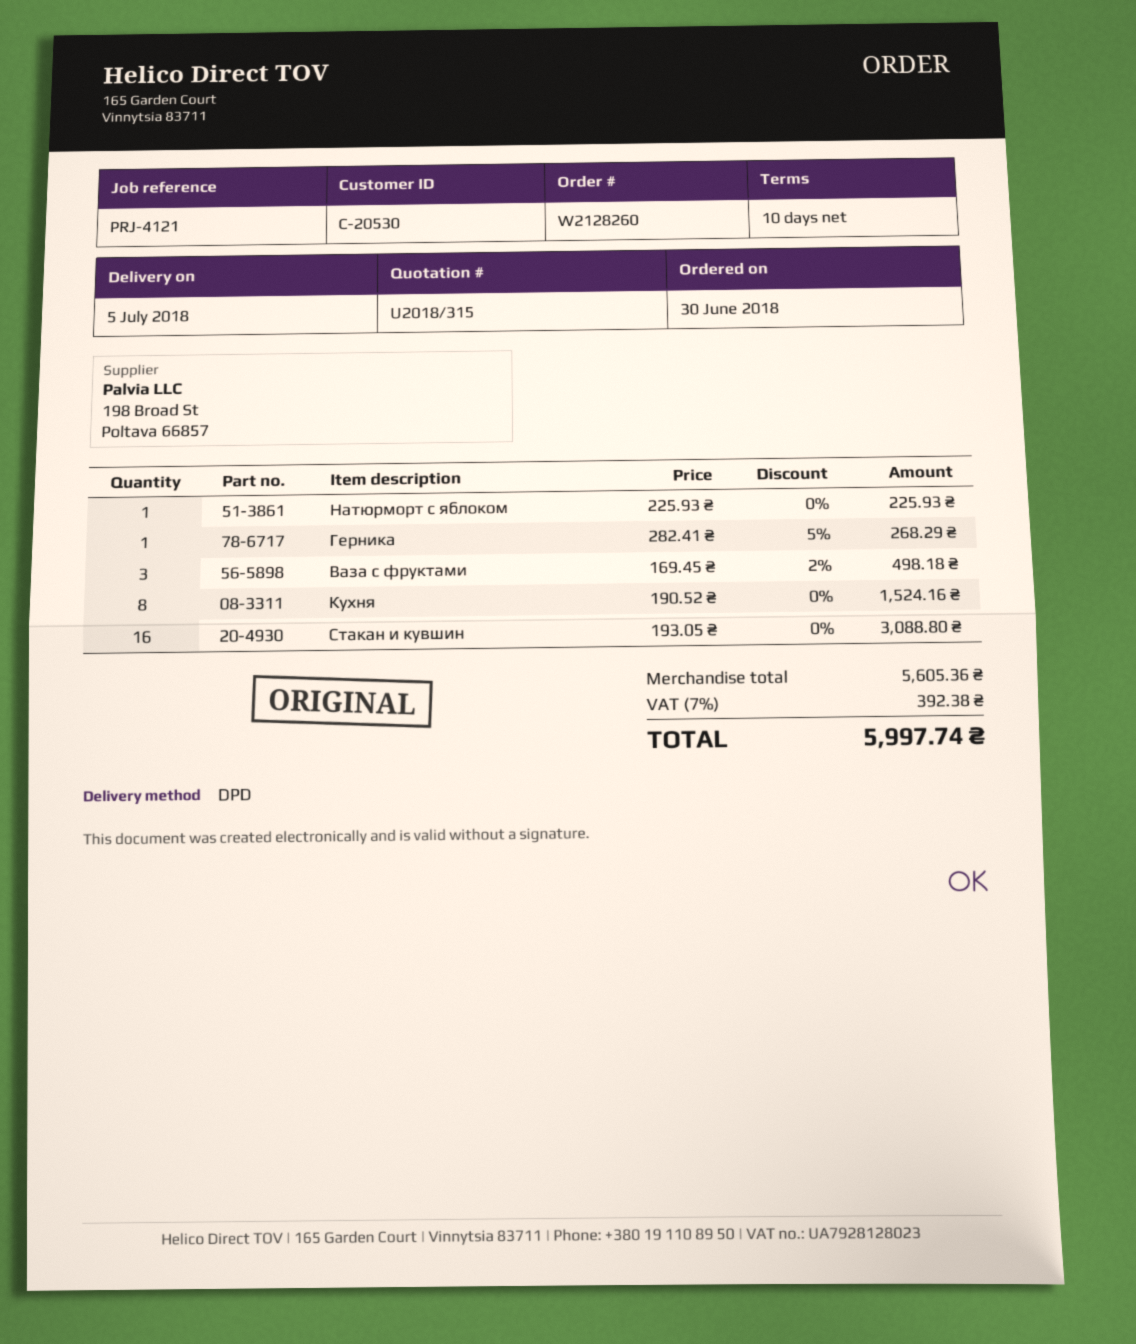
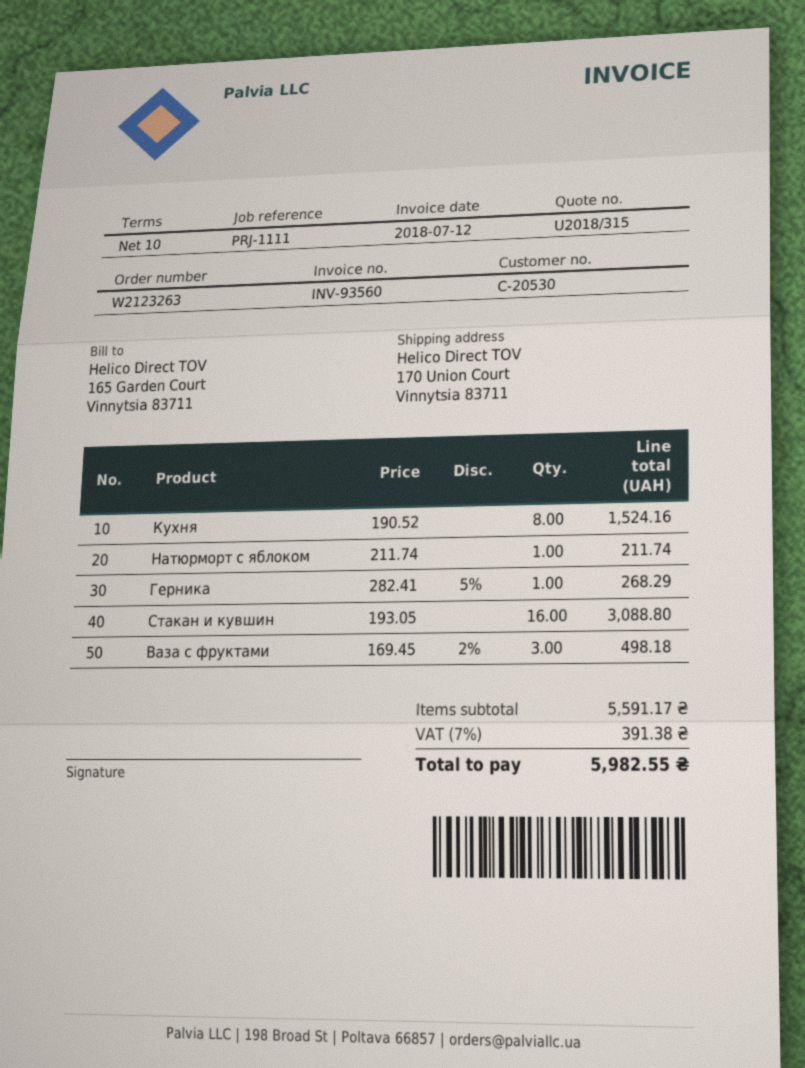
order number: W2128260 -> W2123263
reference: PRJ-4121 -> PRJ-1111
Натюрморт с яблоком: 1 x 225.93 = 225.93 -> 1 x 211.74 = 211.74
subtotal: 5605.36 -> 5591.17
tax: 7% = 392.38 -> 7% = 391.38
total: 5997.74 -> 5982.55

